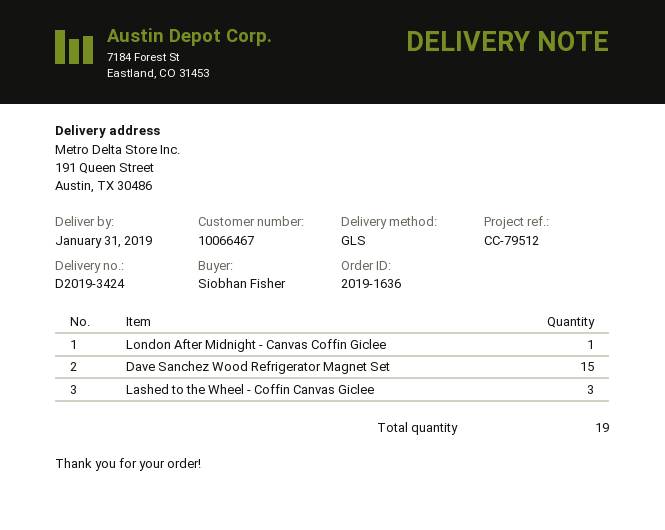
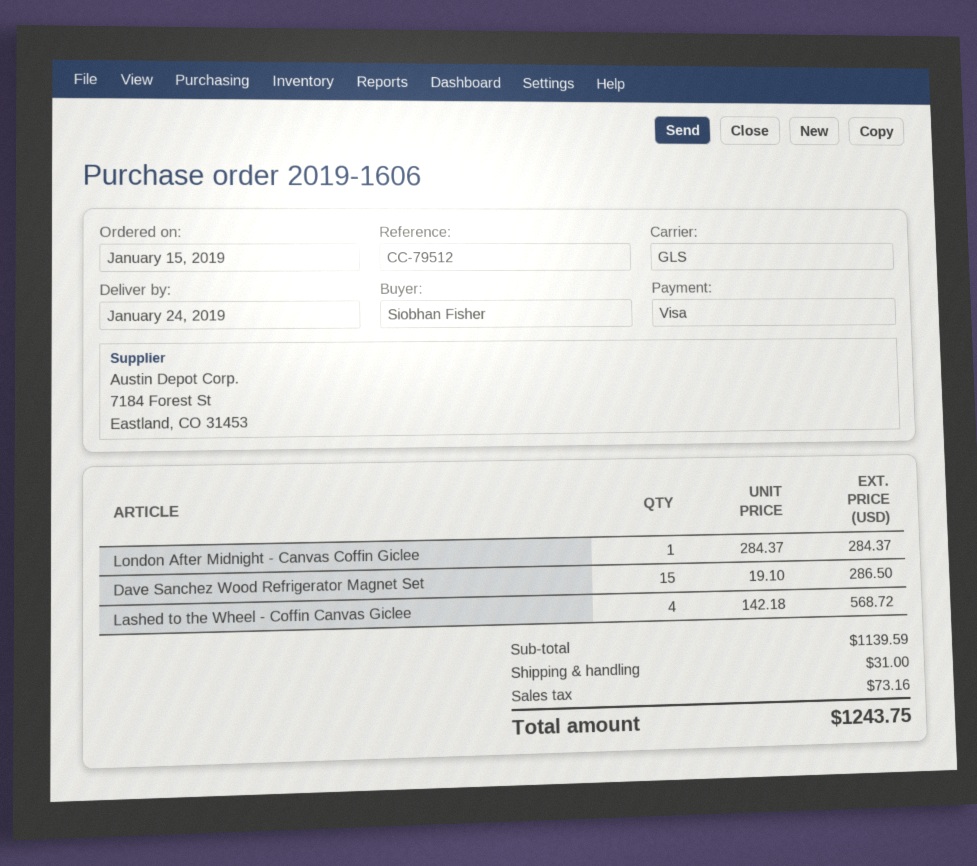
order number: 2019-1636 -> 2019-1606
delivery date: 2019-01-31 -> 2019-01-24
Lashed to the Wheel - Coffin Canvas Giclee: 3 -> 4

